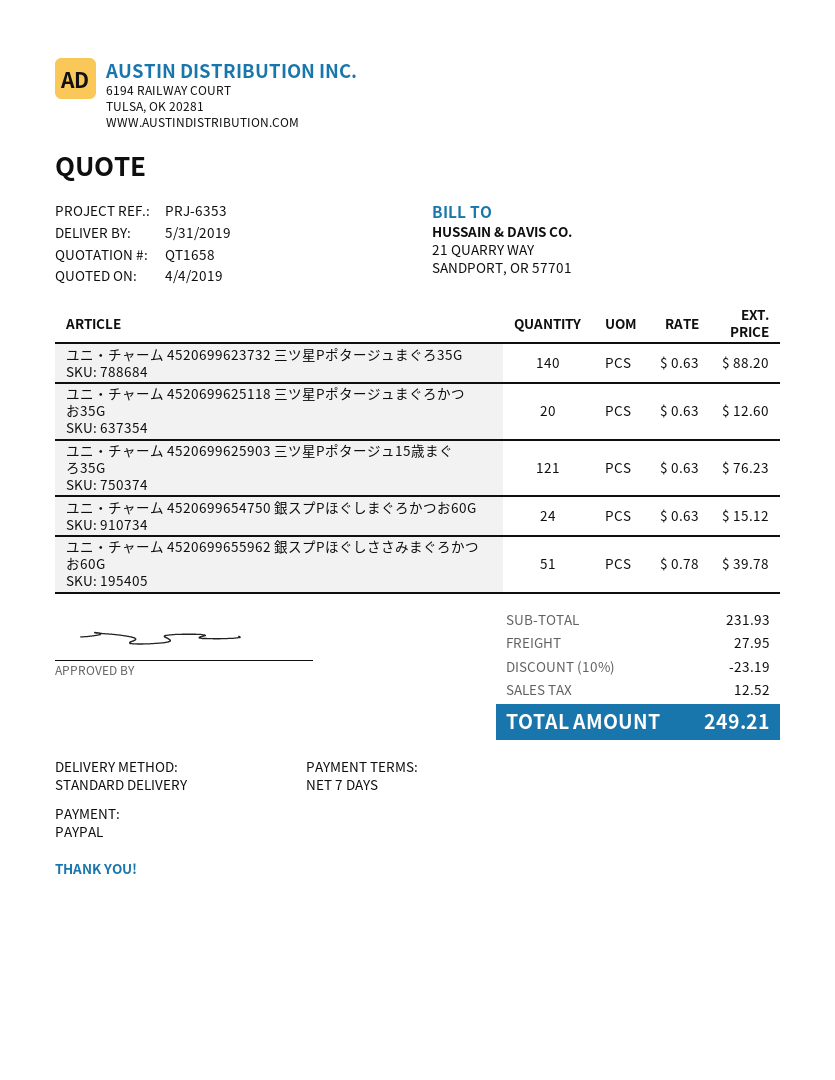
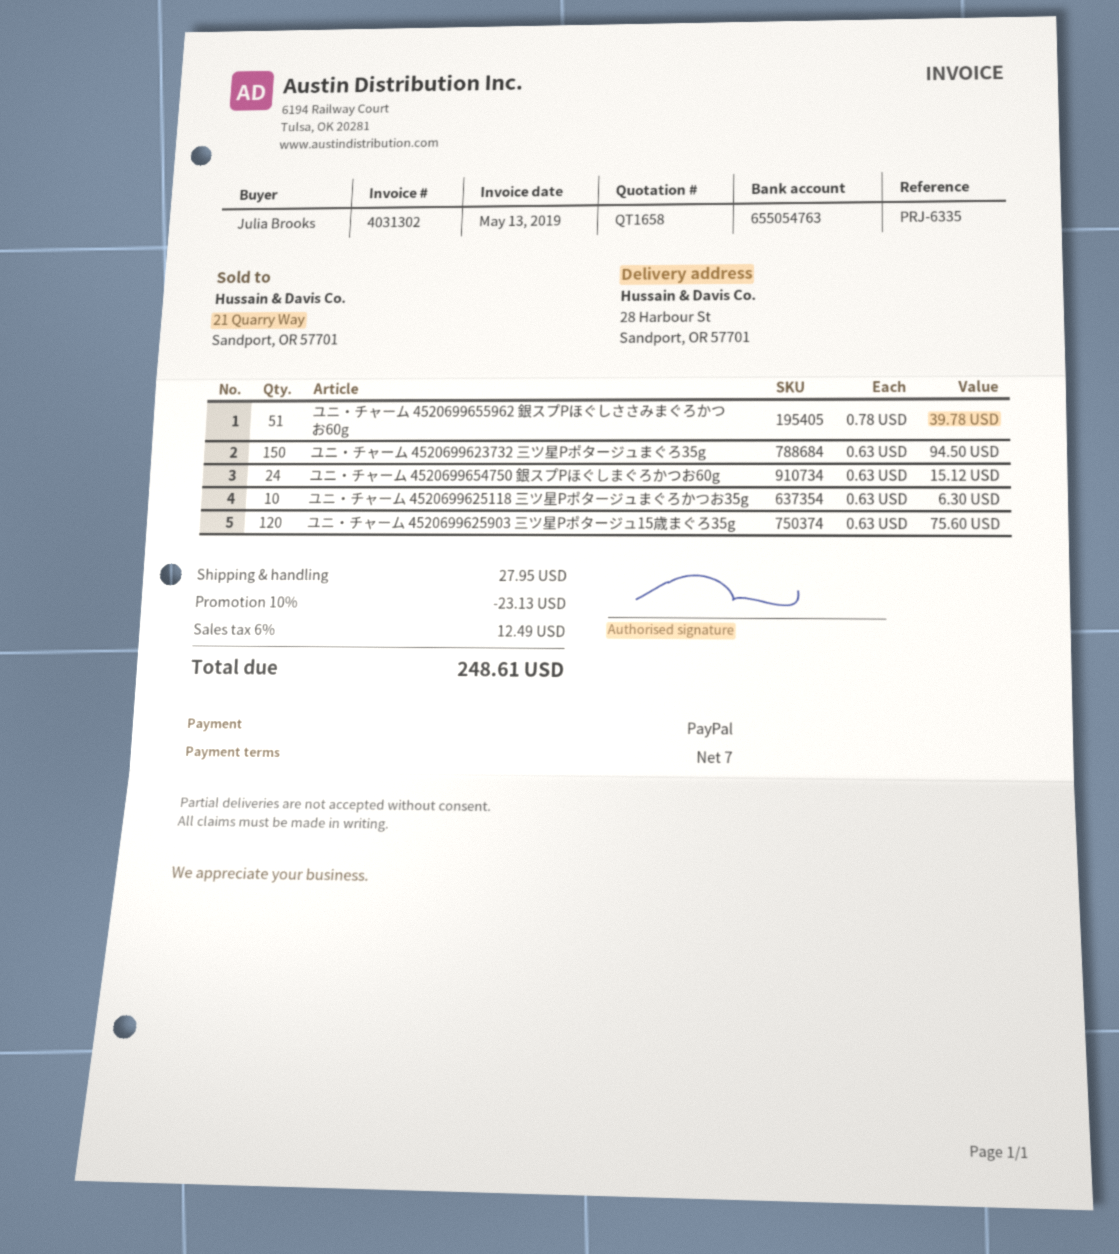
reference: PRJ-6353 -> PRJ-6335
ユニ・チャーム 4520699623732 三ツ星Pポタージュまぐろ35G: 140 x 0.63 = 88.20 -> 150 x 0.63 = 94.50
ユニ・チャーム 4520699625118 三ツ星Pポタージュまぐろかつお35G: 20 x 0.63 = 12.60 -> 10 x 0.63 = 6.30
ユニ・チャーム 4520699625903 三ツ星Pポタージュ15歳まぐろ35G: 121 x 0.63 = 76.23 -> 120 x 0.63 = 75.60
discount: 10% = 23.19 -> 10% = 23.13
tax: 12.52 -> 12.49
total: 249.21 -> 248.61

